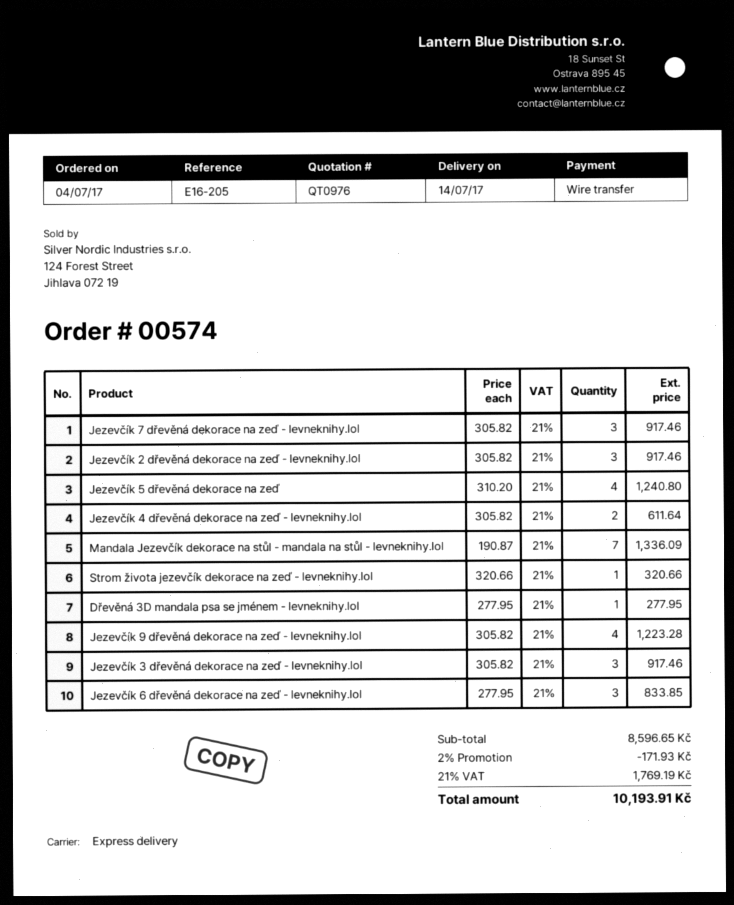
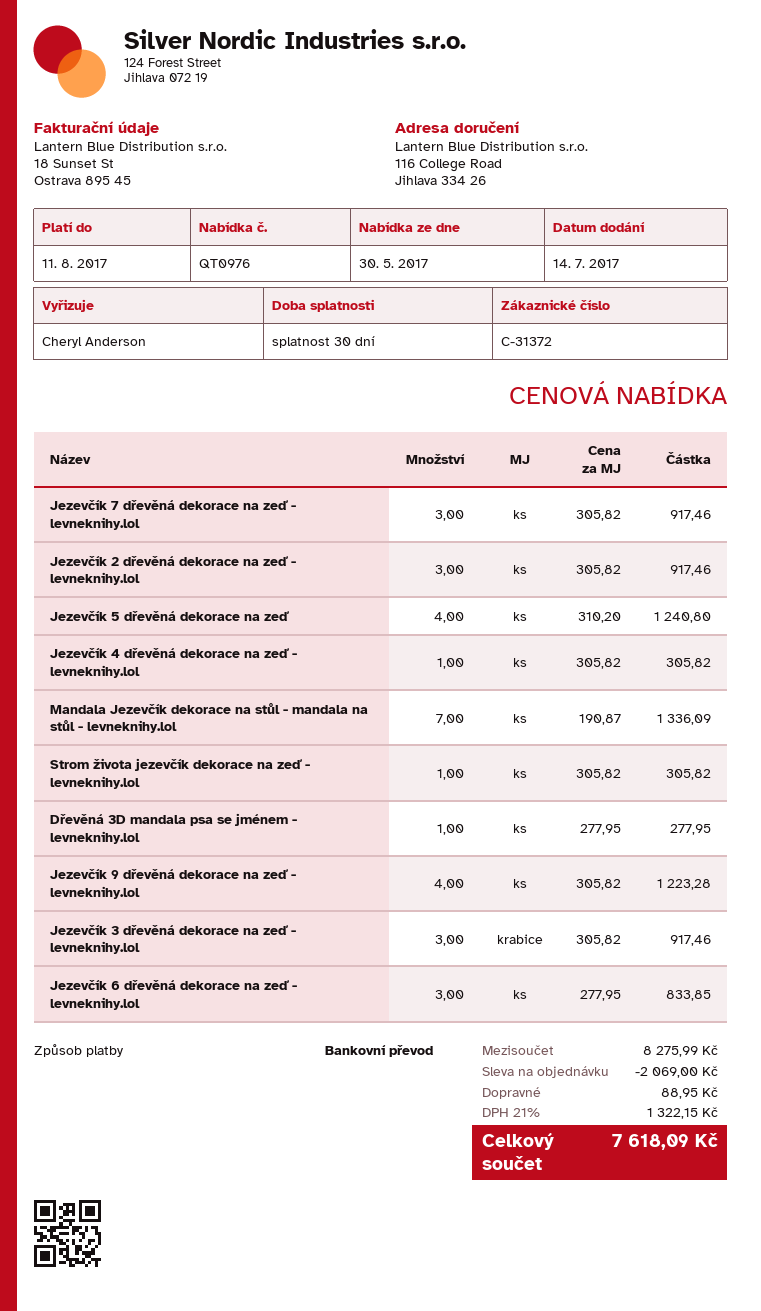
Jezevčík 4 dřevěná dekorace na zeď - levneknihy.lol: 2 x 305.82 = 611.64 -> 1 x 305.82 = 305.82
Strom života jezevčík dekorace na zeď - levneknihy.lol: 1 x 320.66 = 320.66 -> 1 x 305.82 = 305.82
subtotal: 8596.65 -> 8275.99
discount: 171.93 -> 2069.00
shipping: none -> 88.95
tax: 21% = 1769.19 -> 21% = 1322.15
total: 10193.91 -> 7618.09

